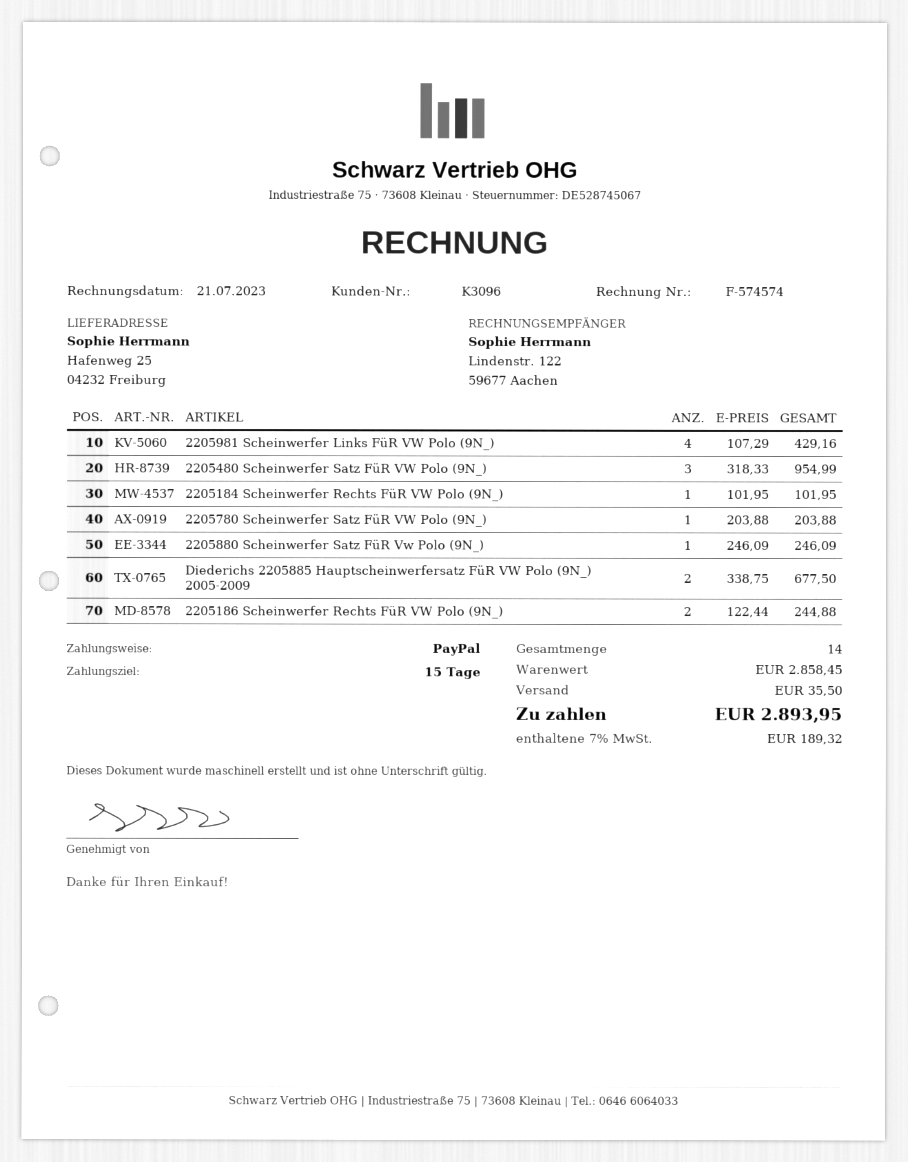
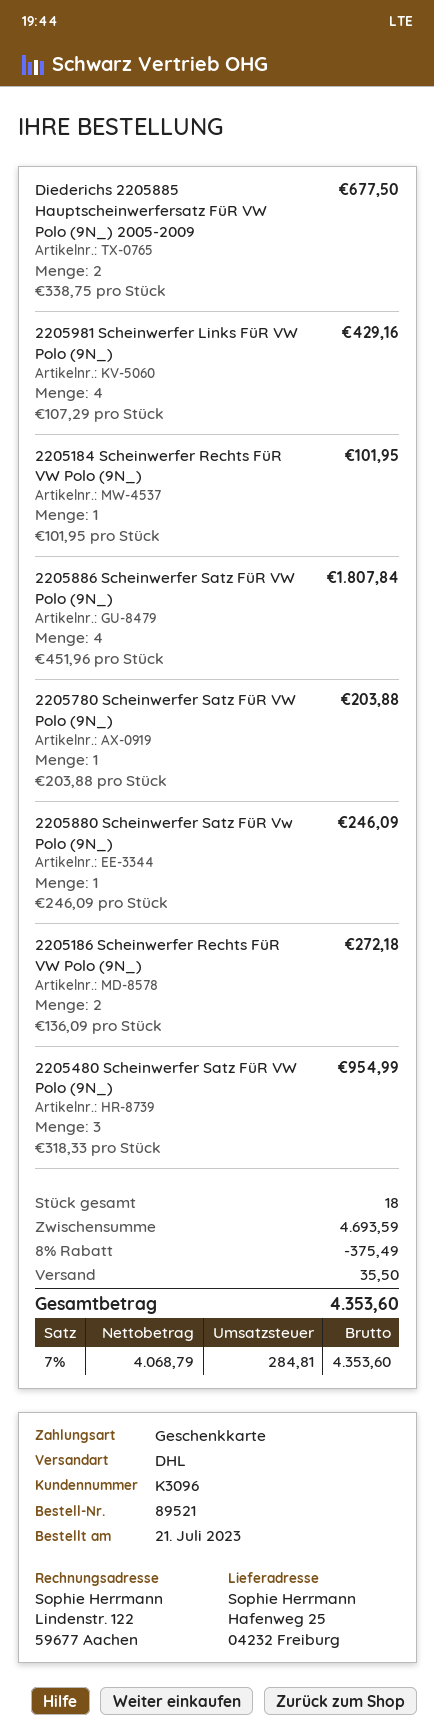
payment method: PayPal -> gift card
2205186 Scheinwerfer Rechts FüR VW Polo (9N_): 2 x 122.44 = 244.88 -> 2 x 136.09 = 272.18
2205886 Scheinwerfer Satz FüR VW Polo (9N_): none -> 4 x 451.96 = 1807.84
total quantity: 14 -> 18
subtotal: 2858.45 -> 4693.59
discount: none -> 8% = 375.49
tax: 7% = 189.32 -> 7% = 284.81
total: 2893.95 -> 4353.60

